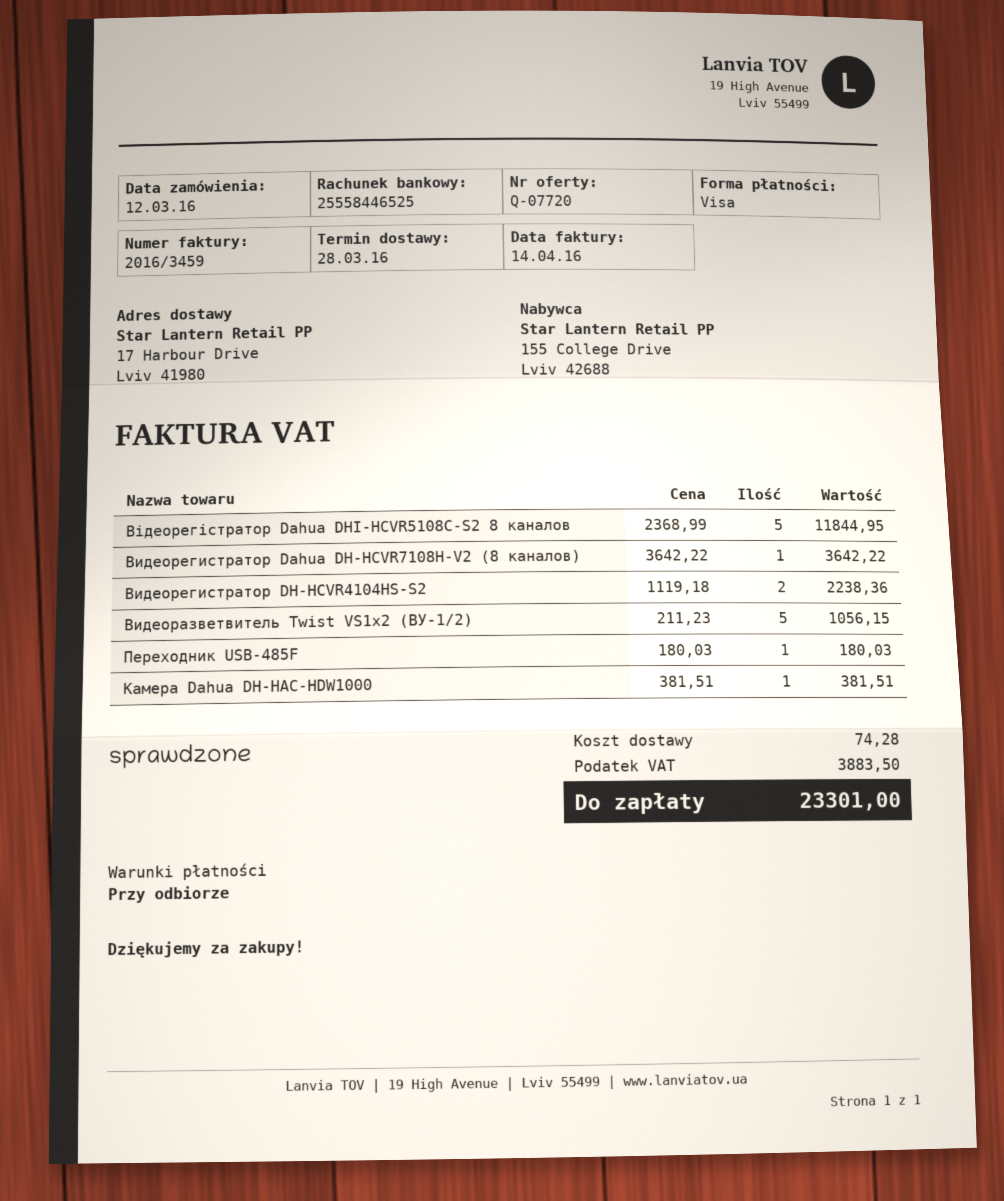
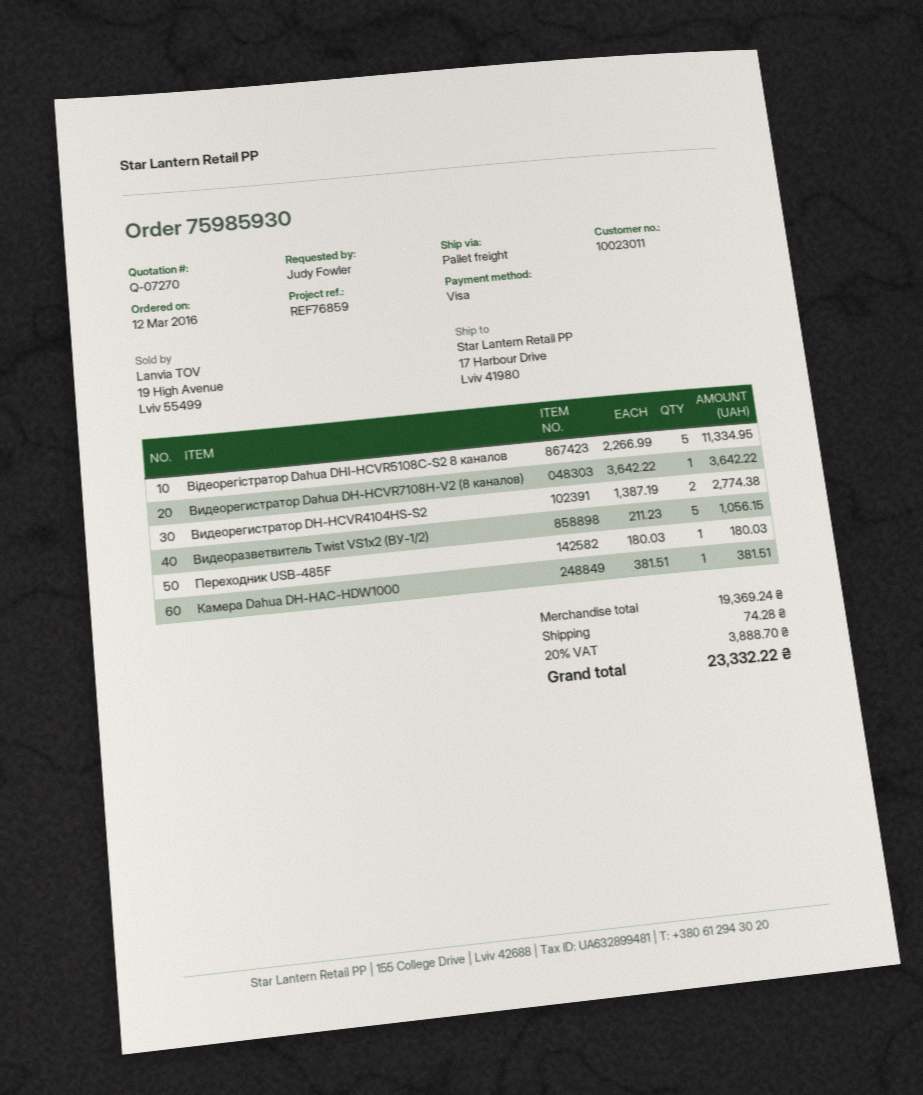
quote number: Q-07720 -> Q-07270
Відеорегістратор Dahua DHI-HCVR5108C-S2 8 каналов: 5 x 2368.99 = 11844.95 -> 5 x 2266.99 = 11334.95
Видеорегистратор DH-HCVR4104HS-S2: 2 x 1119.18 = 2238.36 -> 2 x 1387.19 = 2774.38
tax: 3883.50 -> 3888.70
total: 23301.00 -> 23332.22

